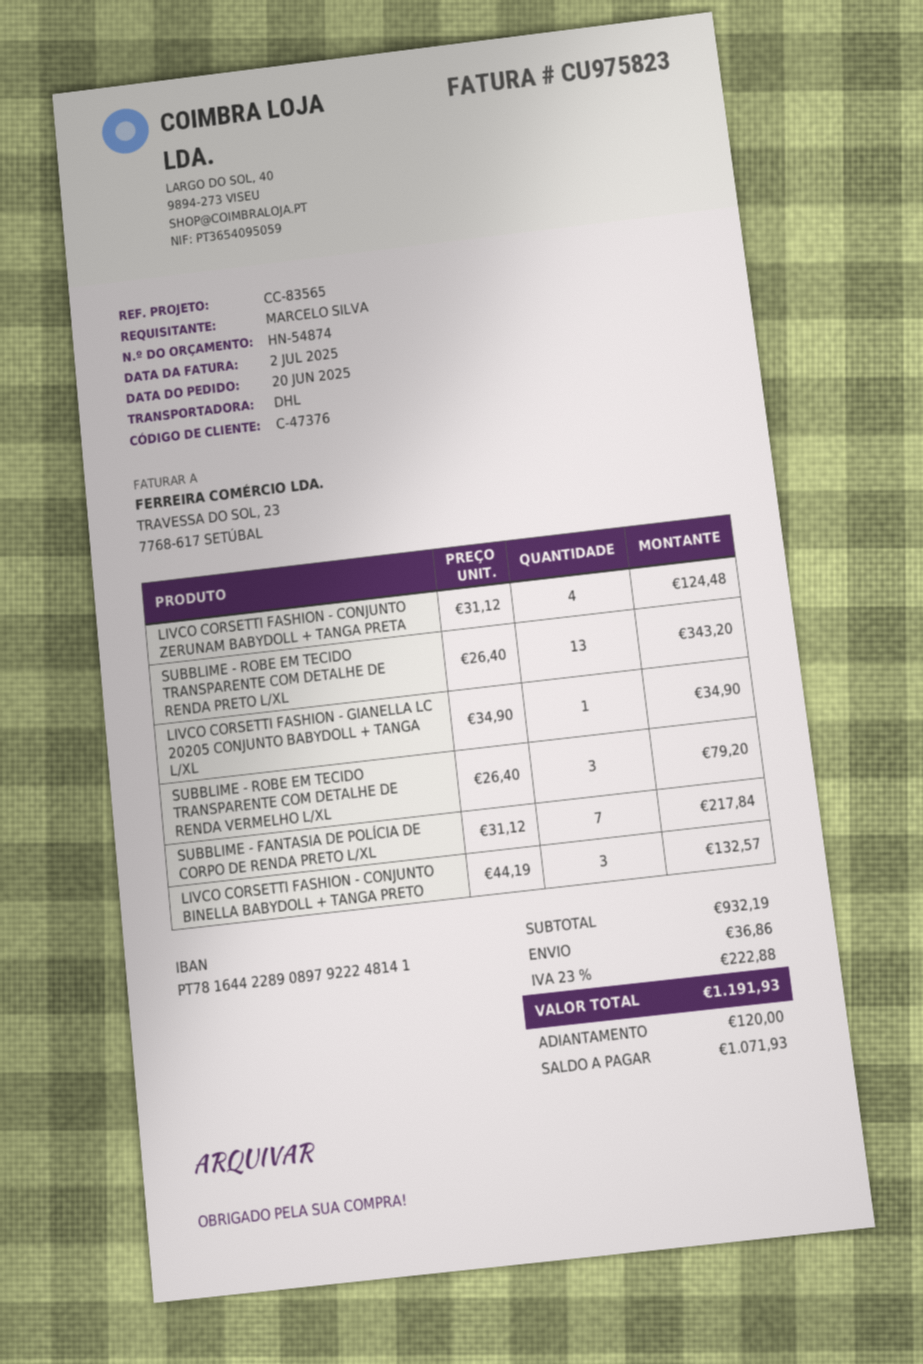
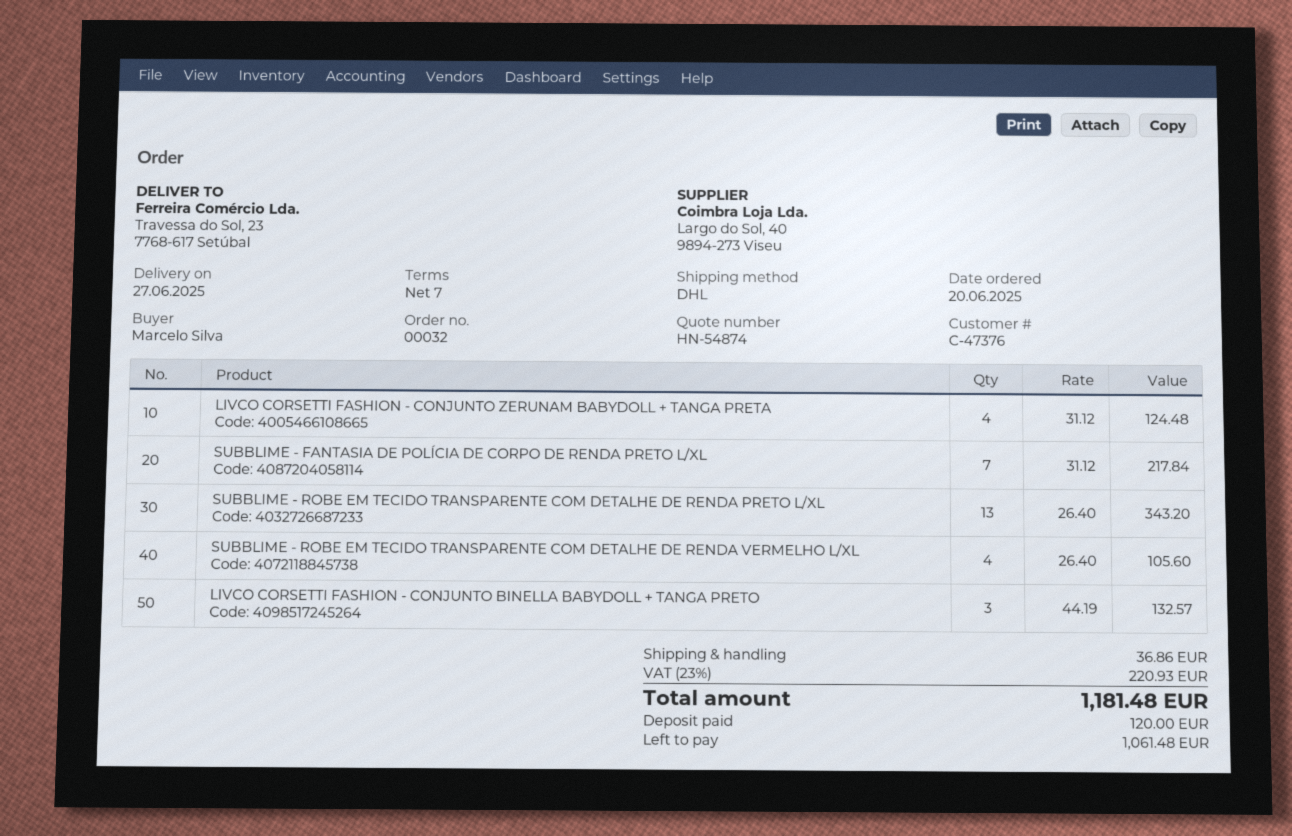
LIVCO CORSETTI FASHION - GIANELLA LC 20205 CONJUNTO BABYDOLL + TANGA L/XL: 1 x 34.90 = 34.90 -> none
SUBBLIME - ROBE EM TECIDO TRANSPARENTE COM DETALHE DE RENDA VERMELHO L/XL: 3 x 26.40 = 79.20 -> 4 x 26.40 = 105.60
tax: 23% = 222.88 -> 23% = 220.93
total: 1191.93 -> 1181.48
balance: 1071.93 -> 1061.48

